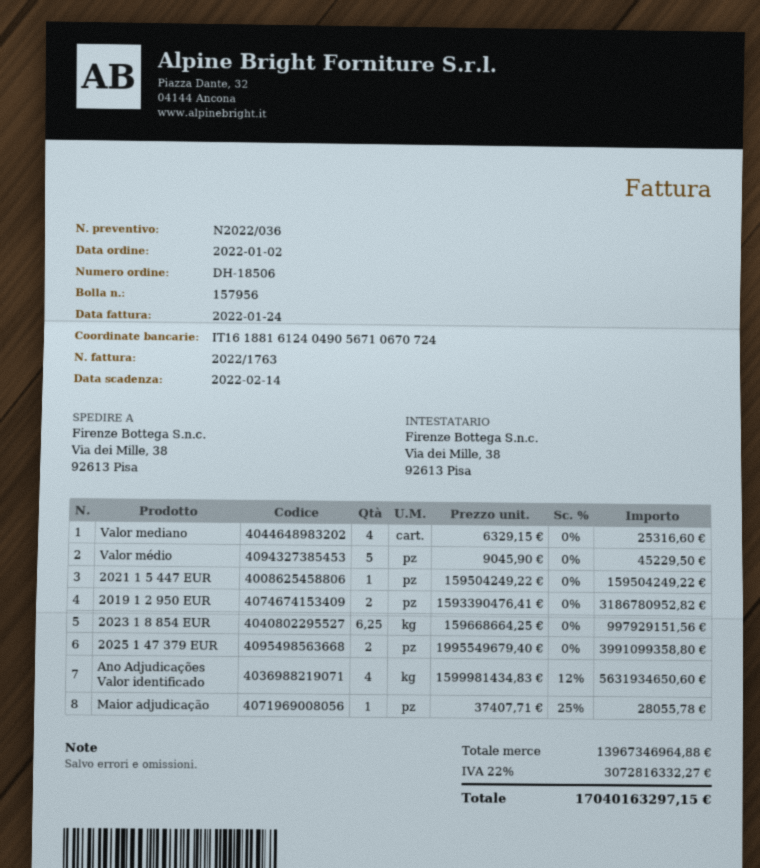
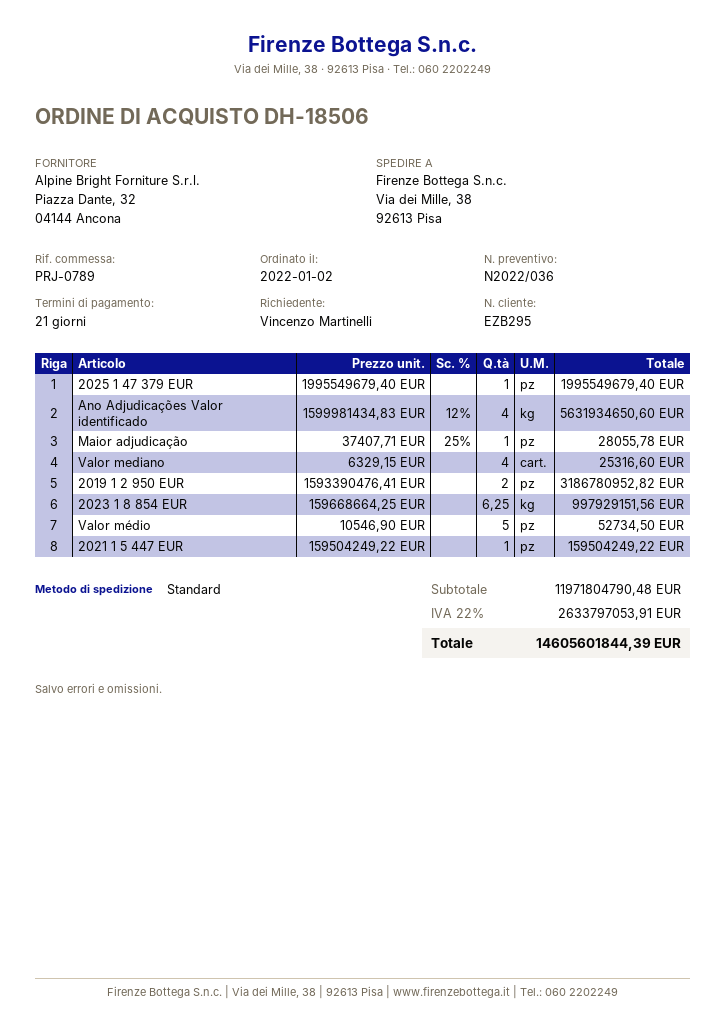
Valor médio: 5 x 9045.90 = 45229.50 -> 5 x 10546.90 = 52734.50
2025 1 47 379 EUR: 2 x 1995549679.40 = 3991099358.80 -> 1 x 1995549679.40 = 1995549679.40
subtotal: 13967346964.88 -> 11971804790.48
tax: 22% = 3072816332.27 -> 22% = 2633797053.91
total: 17040163297.15 -> 14605601844.39

